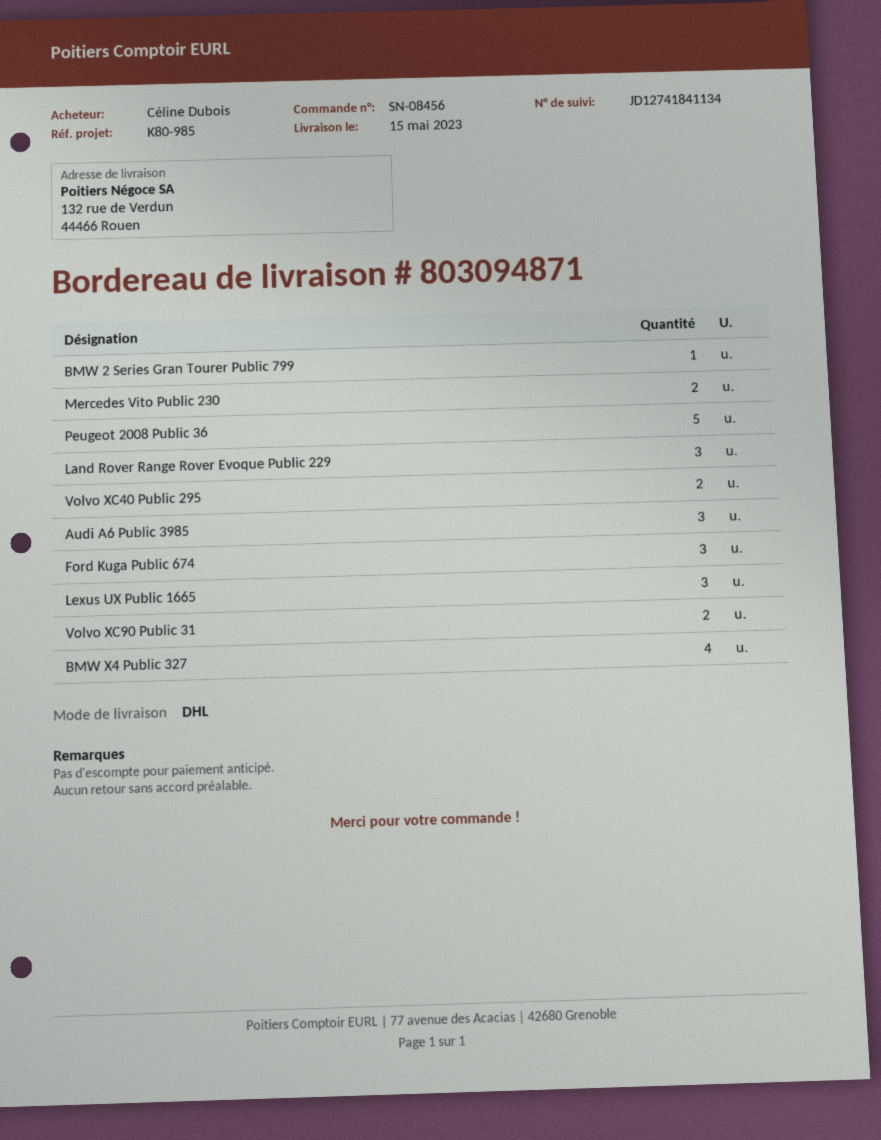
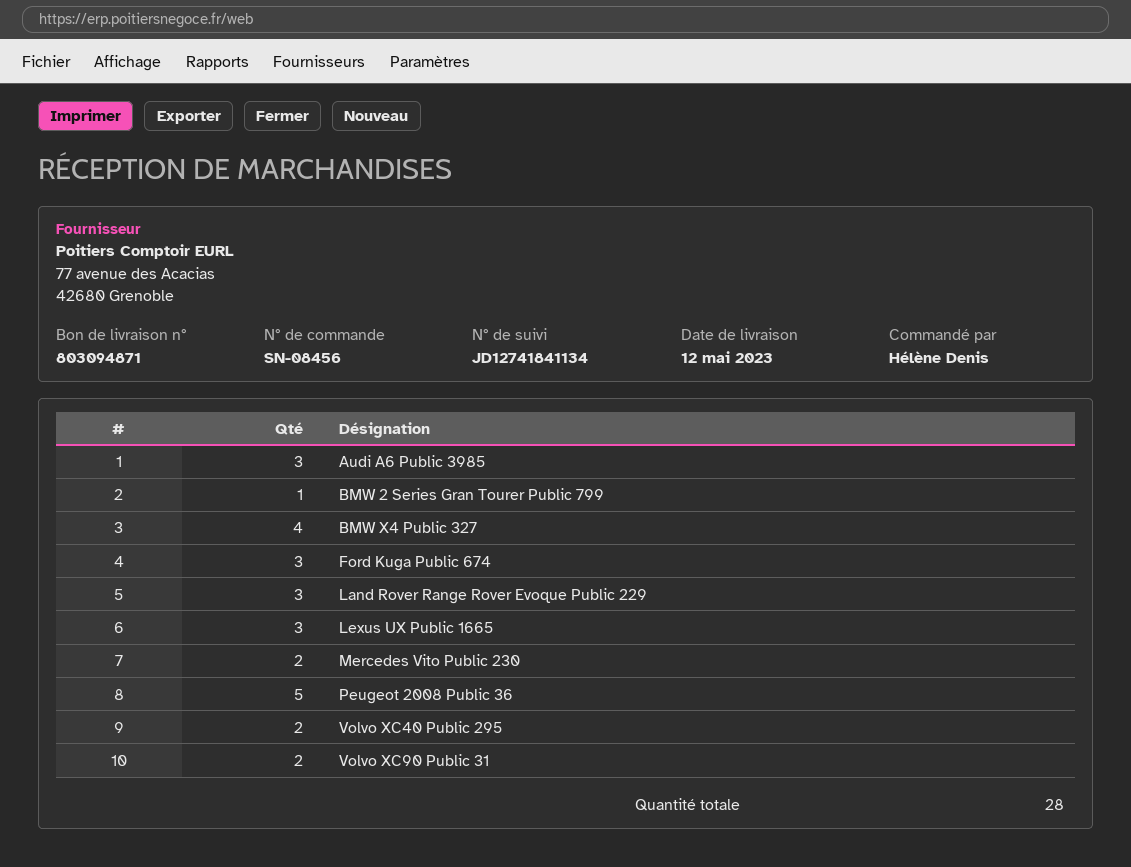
delivery date: 2023-05-15 -> 2023-05-12
ordered by: Céline Dubois -> Hélène Denis

